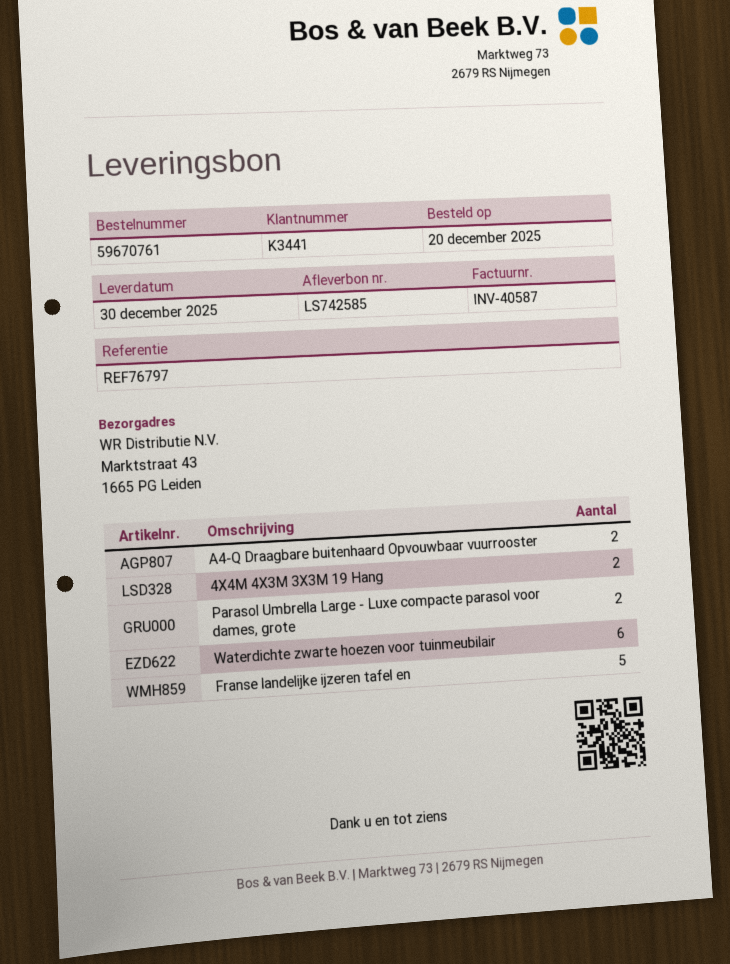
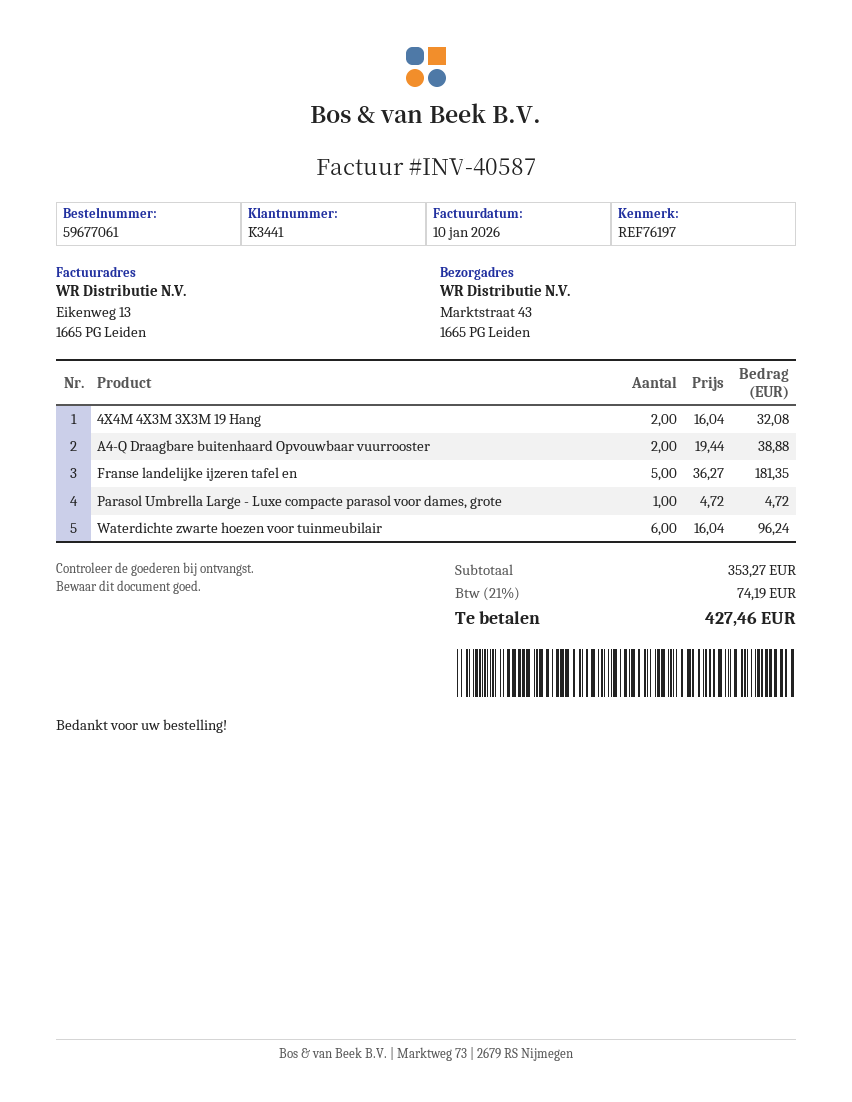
order number: 59670761 -> 59677061
reference: REF76797 -> REF76197
Parasol Umbrella Large - Luxe compacte parasol voor dames, grote: 2 -> 1

